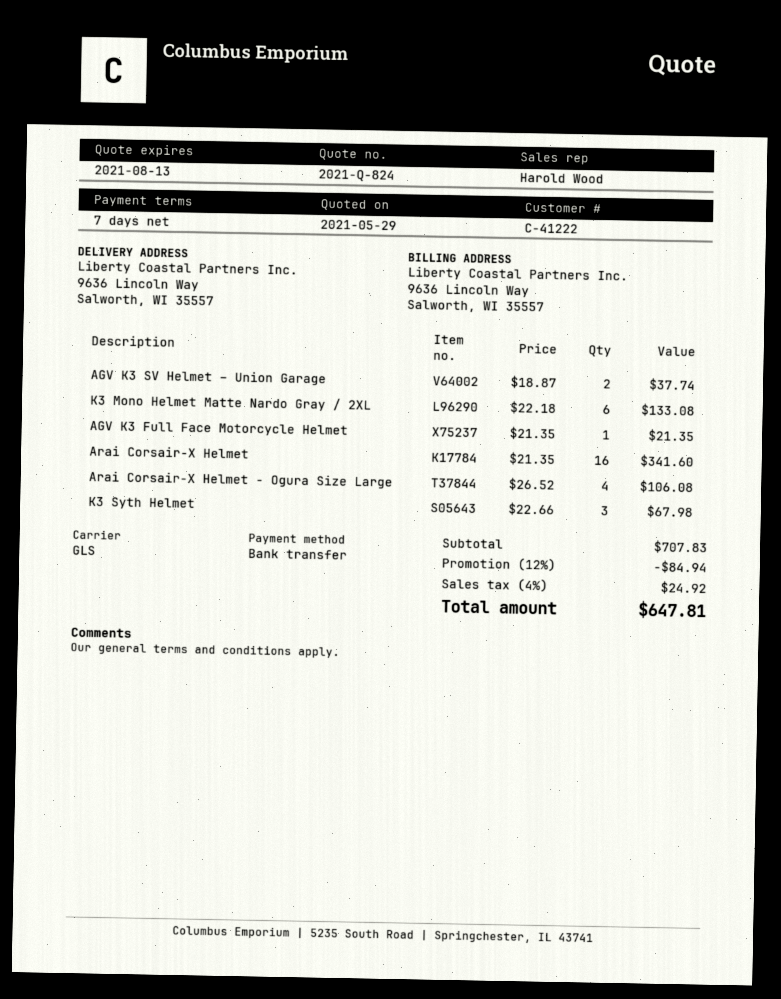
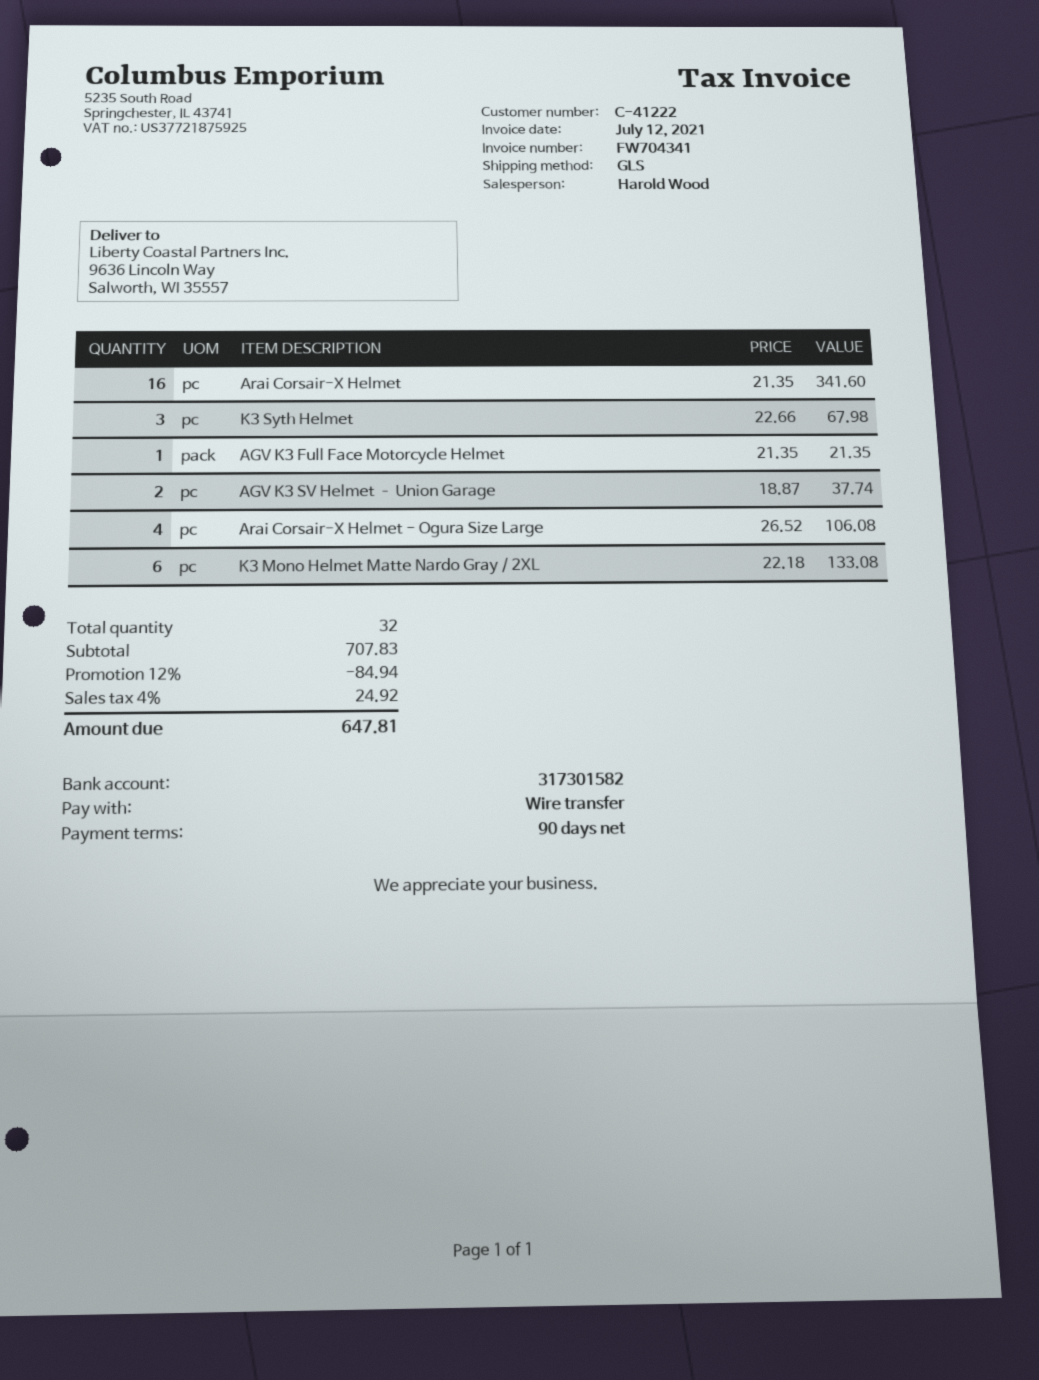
payment terms: 7 days -> 90 days

